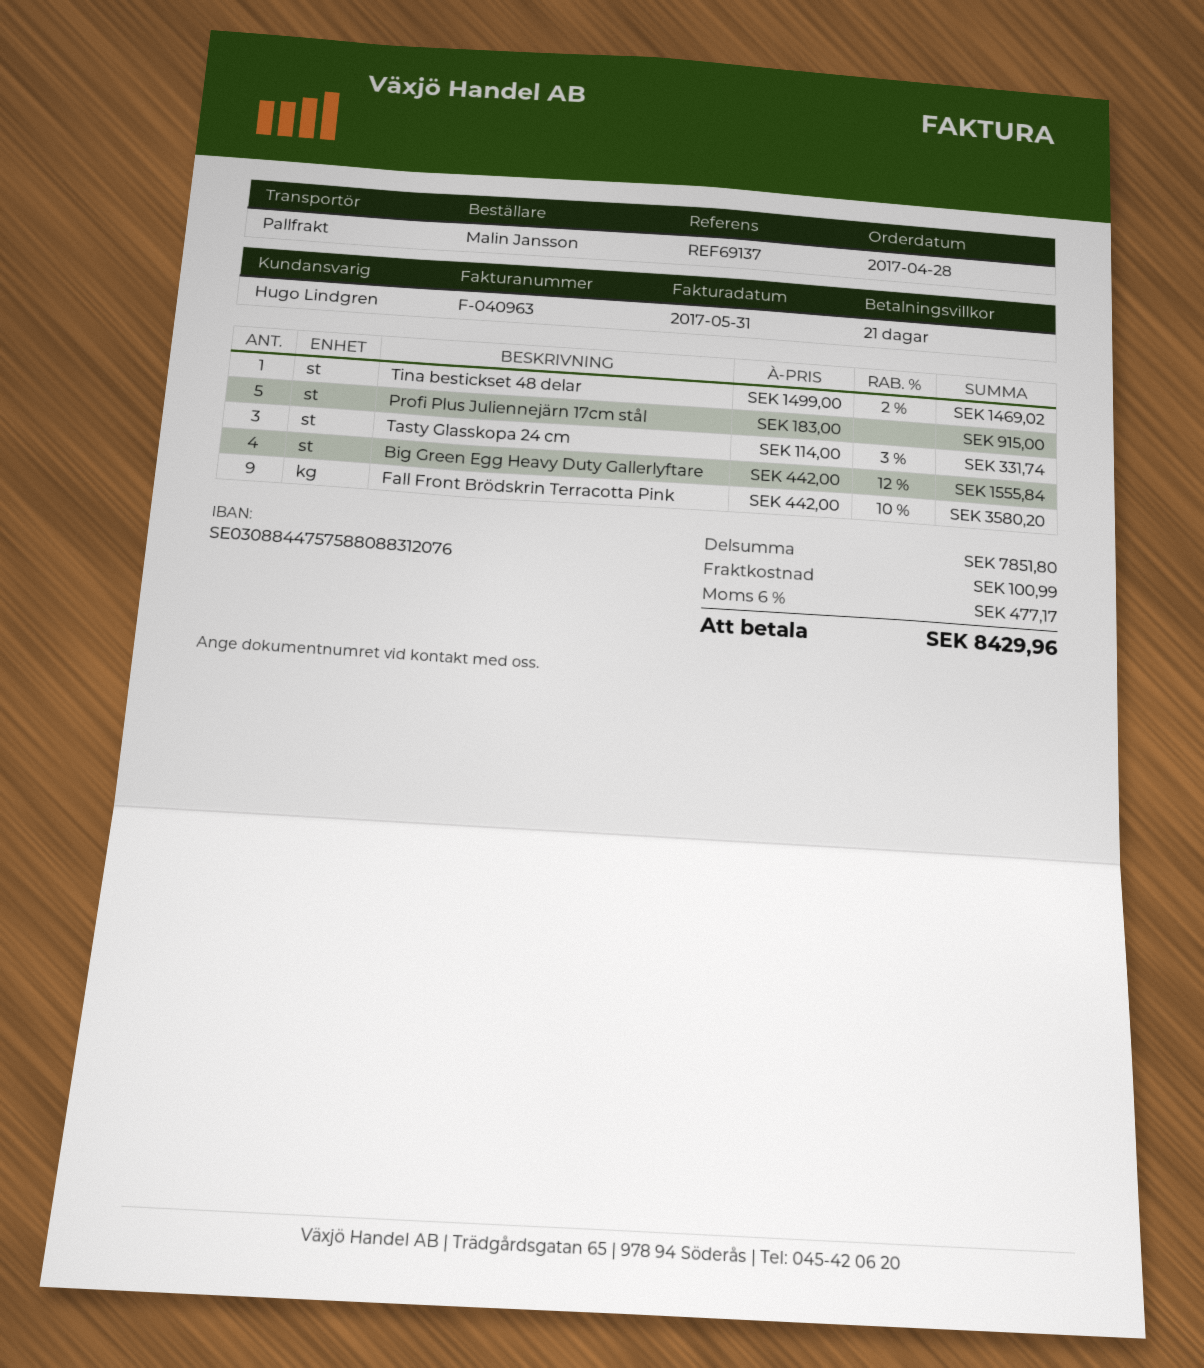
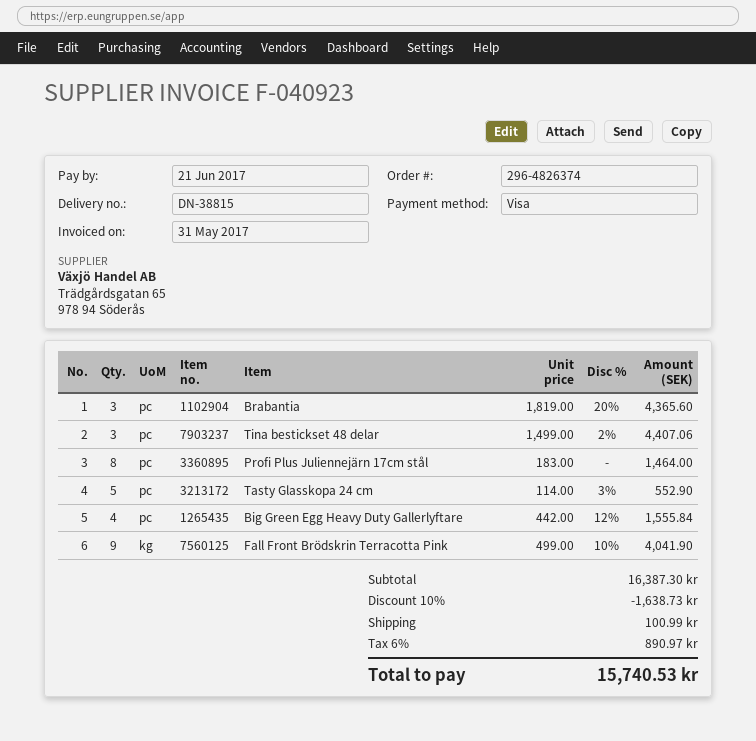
invoice number: F-040963 -> F-040923
Tina bestickset 48 delar: 1 x 1499.00 - 2% = 1469.02 -> 3 x 1499.00 - 2% = 4407.06
Profi Plus Juliennejärn 17cm stål: 5 x 183.00 = 915.00 -> 8 x 183.00 = 1464.00
Tasty Glasskopa 24 cm: 3 x 114.00 - 3% = 331.74 -> 5 x 114.00 - 3% = 552.90
Fall Front Brödskrin Terracotta Pink: 9 x 442.00 - 10% = 3580.20 -> 9 x 499.00 - 10% = 4041.90
Brabantia: none -> 3 x 1819.00 - 20% = 4365.60
subtotal: 7851.80 -> 16387.30
discount: none -> 10% = 1638.73
tax: 6% = 477.17 -> 6% = 890.97
total: 8429.96 -> 15740.53

